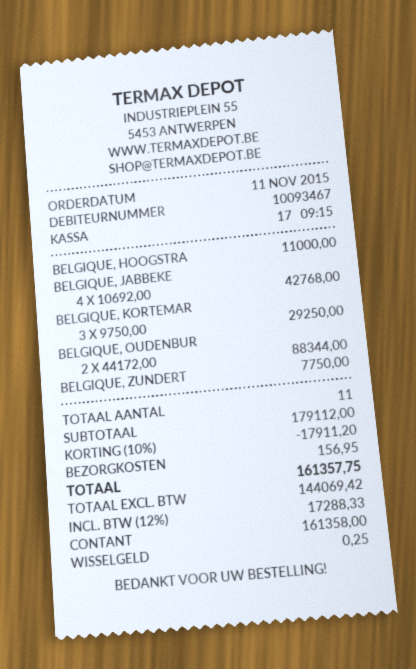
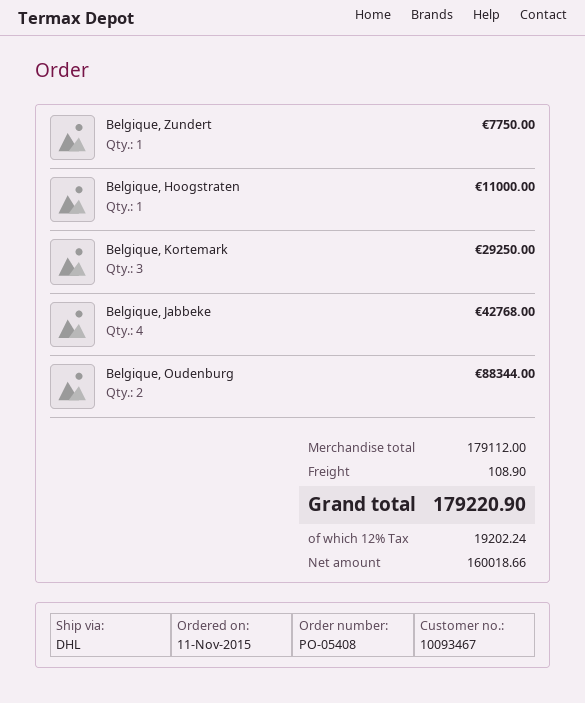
discount: 10% = 17911.20 -> none
shipping: 156.95 -> 108.90
net: 144069.42 -> 160018.66
tax: 12% = 17288.33 -> 12% = 19202.24
total: 161357.75 -> 179220.90

